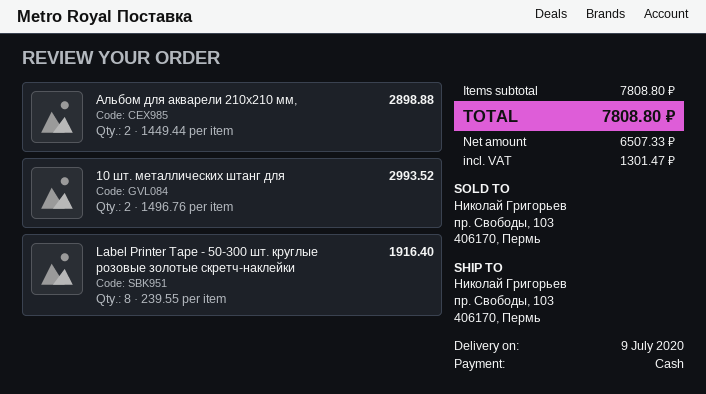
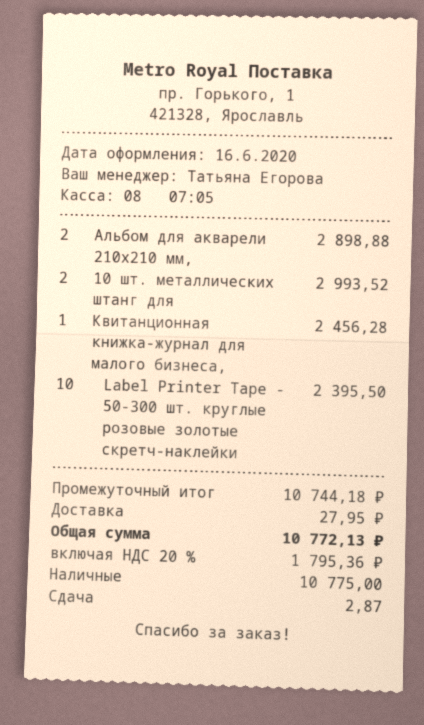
Label Printer Tape - 50-300 шт. круглые розовые золотые скретч-наклейки: 8 for 1916.40 -> 10 for 2395.50
Квитанционная книжка-журнал для малого бизнеса,: none -> 1 for 2456.28
subtotal: 7808.80 -> 10744.18
shipping: none -> 27.95
tax: 1301.47 -> 1795.36
total: 7808.80 -> 10772.13

